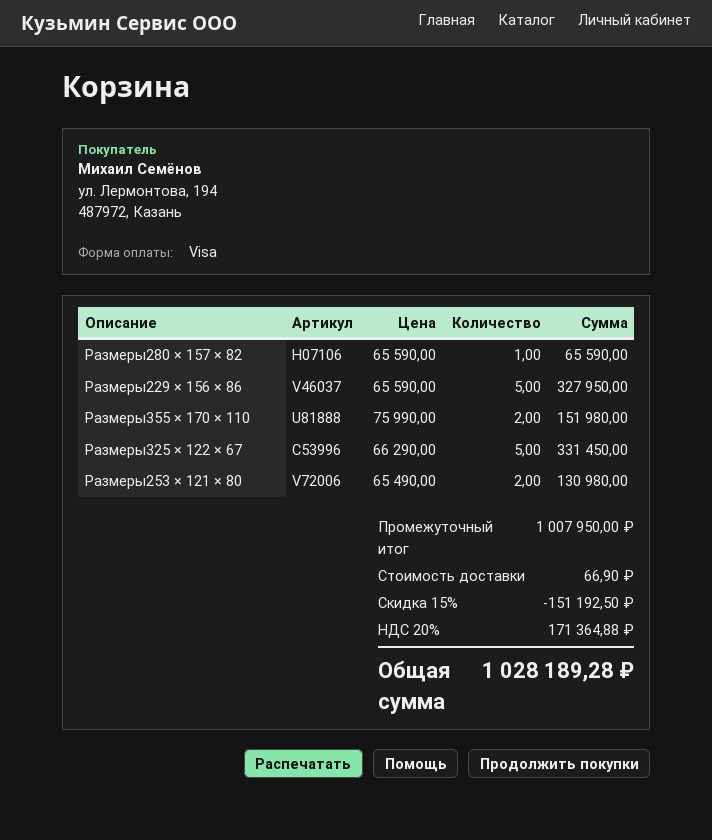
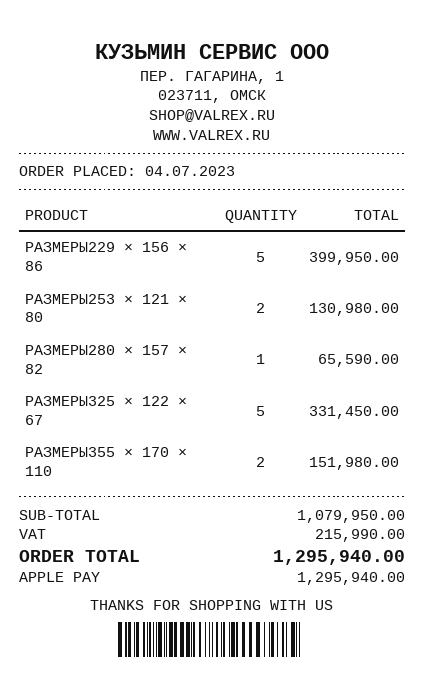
payment method: Visa -> Apple Pay
Размеры229 × 156 × 86: 5 for 327950.00 -> 5 for 399950.00
subtotal: 1007950.00 -> 1079950.00
discount: 15% = 151192.50 -> none
shipping: 66.90 -> none
tax: 171364.88 -> 215990.00
total: 1028189.28 -> 1295940.00

